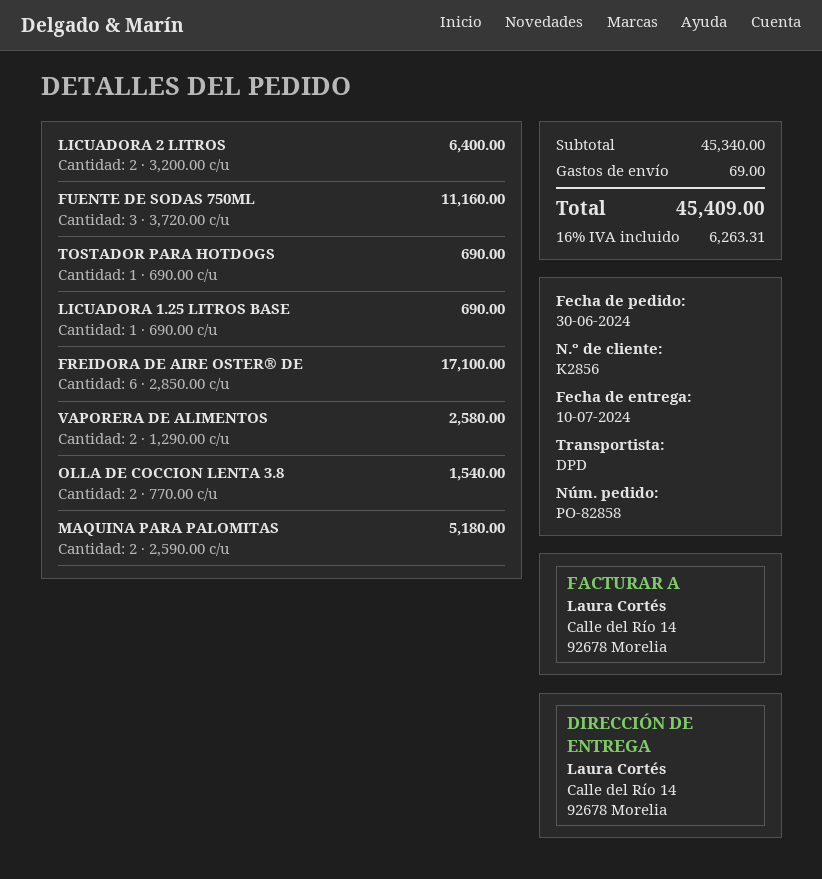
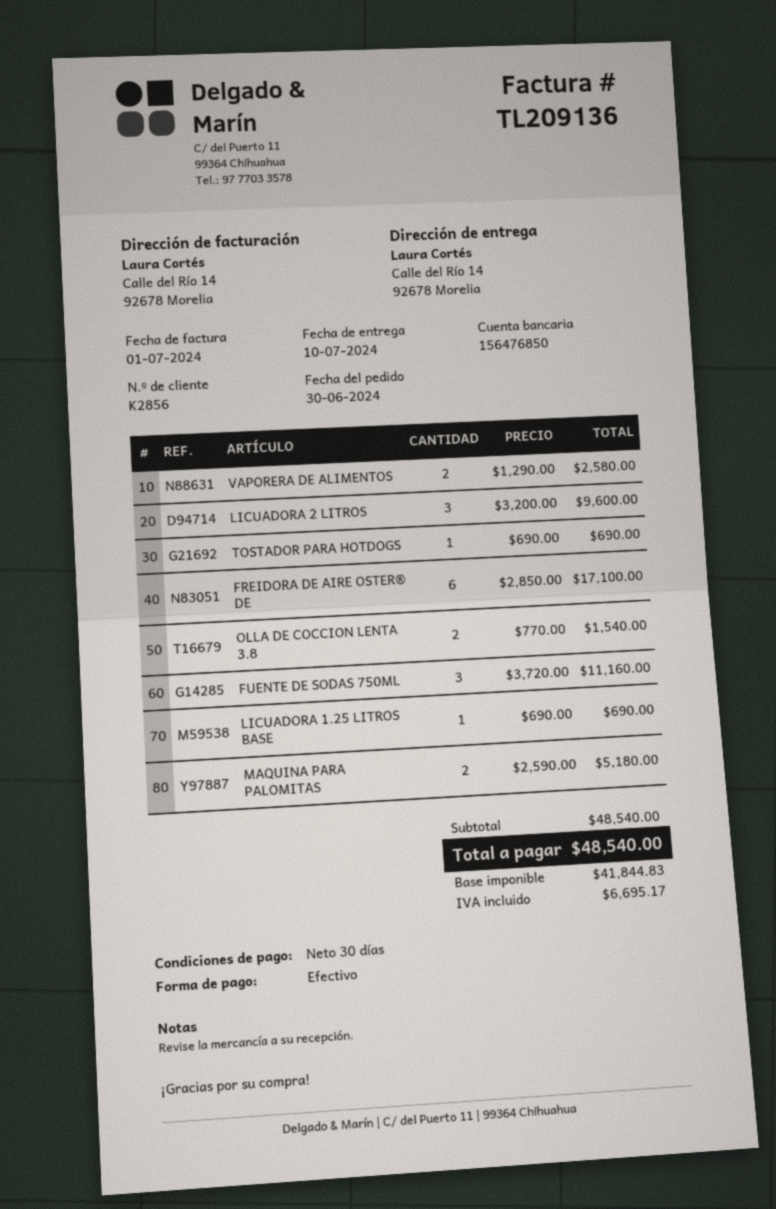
LICUADORA 2 LITROS: 2 x 3200.00 = 6400.00 -> 3 x 3200.00 = 9600.00
subtotal: 45340.00 -> 48540.00
shipping: 69.00 -> none
tax: 6263.31 -> 6695.17
total: 45409.00 -> 48540.00

